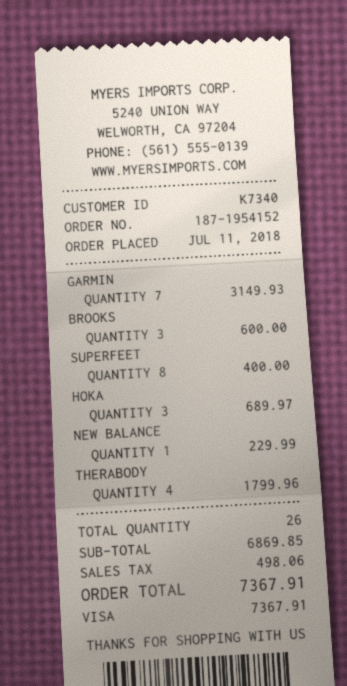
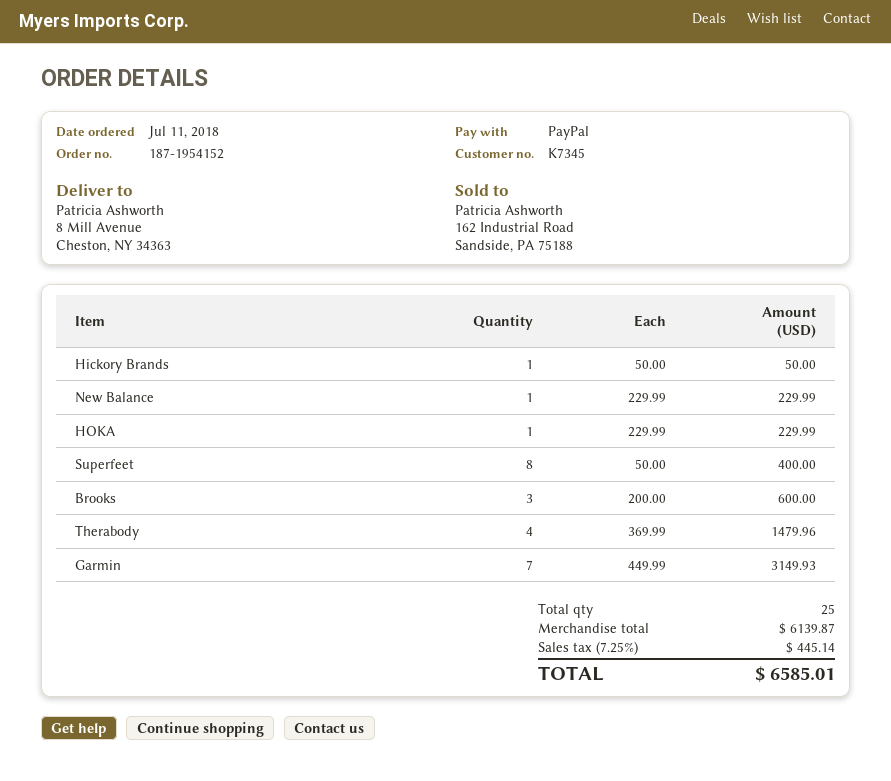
customer number: K7340 -> K7345
payment method: Visa -> PayPal
HOKA: 3 for 689.97 -> 1 for 229.99
THERABODY: 4 for 1799.96 -> 4 for 1479.96
Hickory Brands: none -> 1 for 50.00
total quantity: 26 -> 25
subtotal: 6869.85 -> 6139.87
tax: 498.06 -> 445.14
total: 7367.91 -> 6585.01

